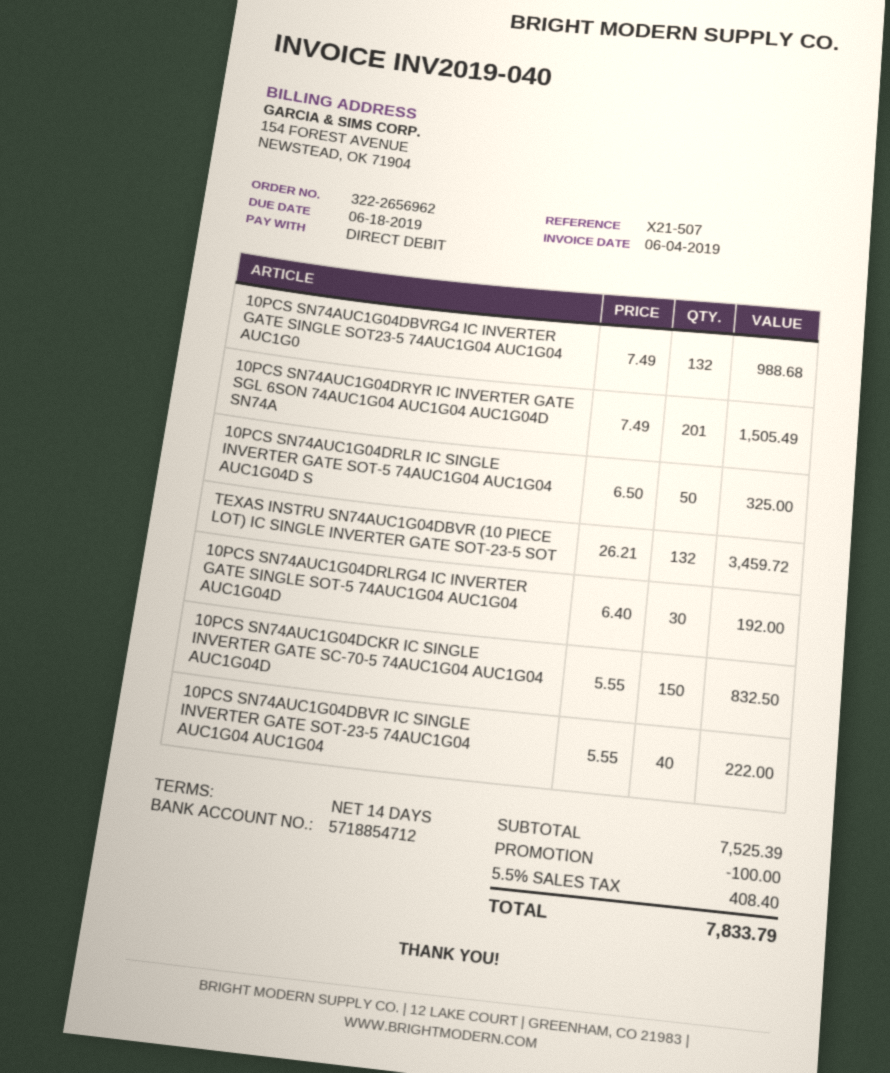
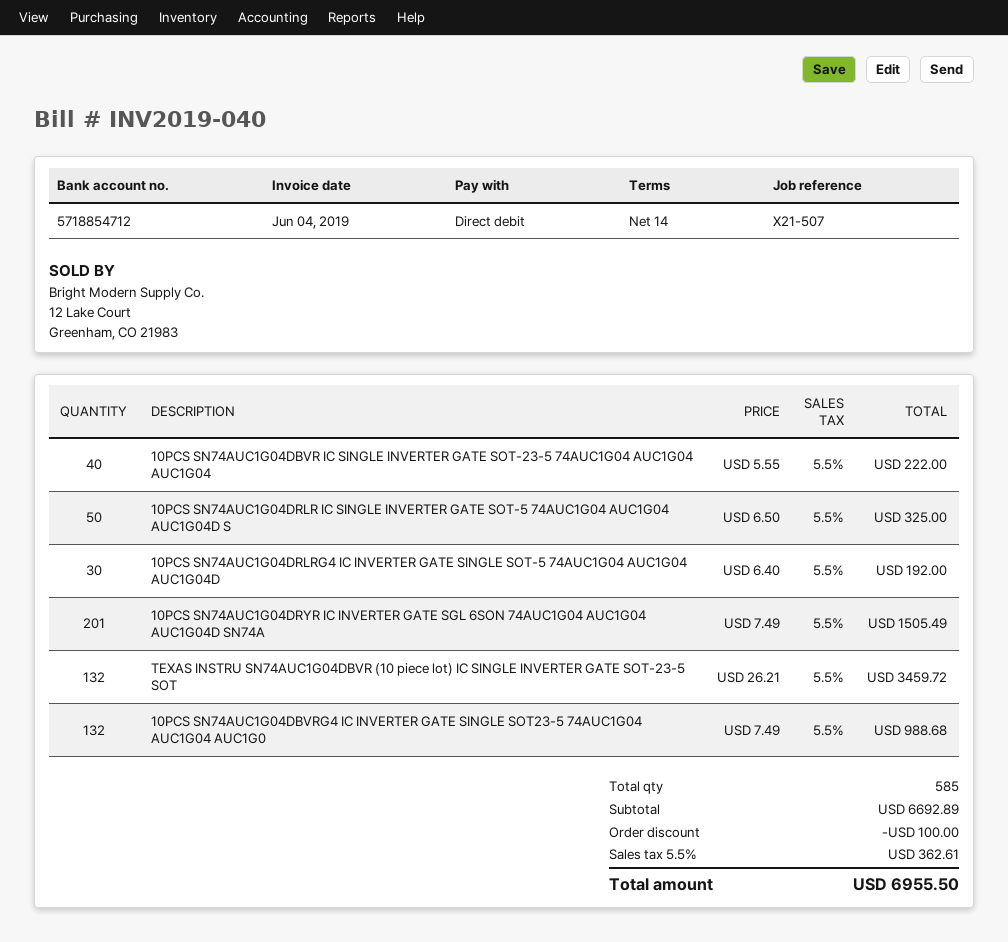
10PCS SN74AUC1G04DCKR IC SINGLE INVERTER GATE SC-70-5 74AUC1G04 AUC1G04 AUC1G04D: 150 x 5.55 = 832.50 -> none
subtotal: 7525.39 -> 6692.89
tax: 5.5% = 408.40 -> 5.5% = 362.61
total: 7833.79 -> 6955.50

